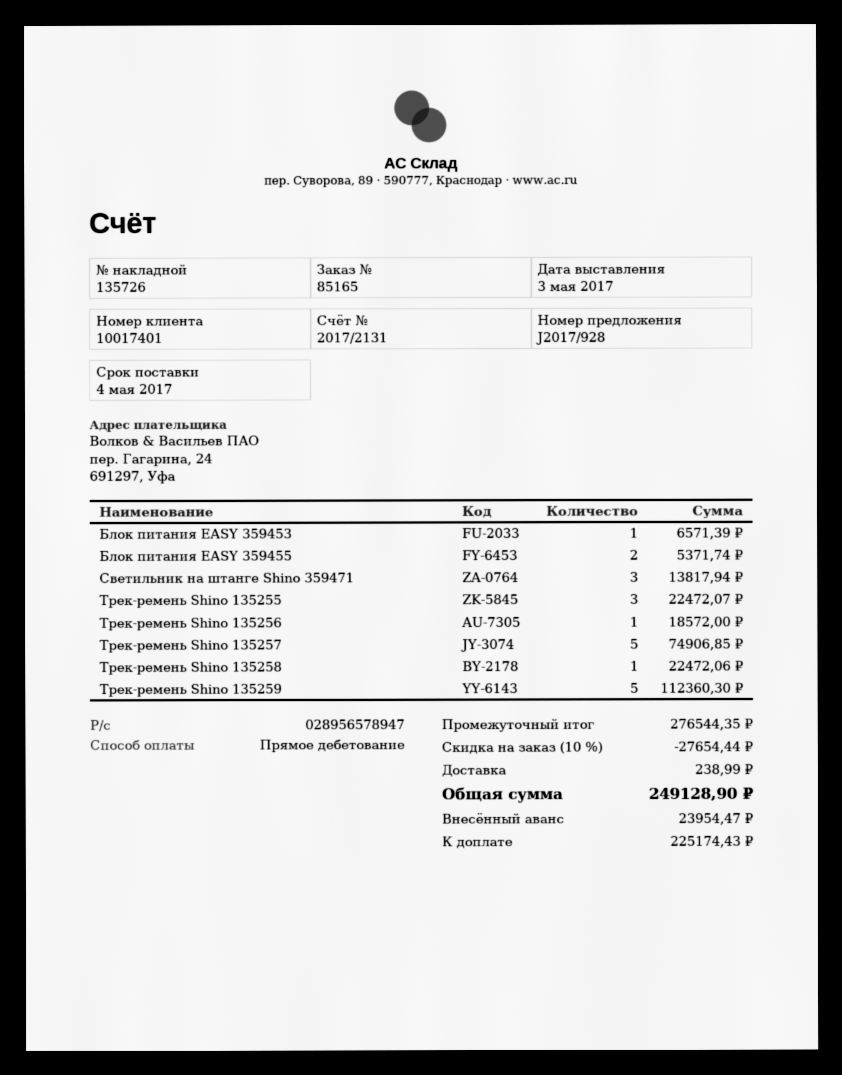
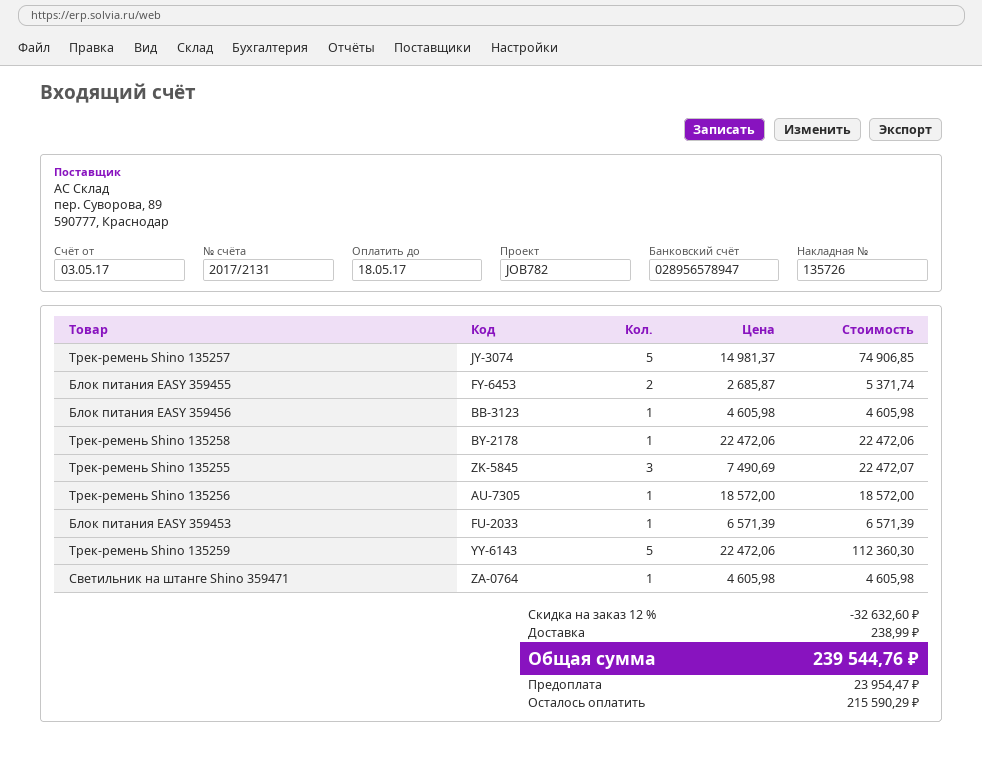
Светильник на штанге Shino 359471: 3 for 13817.94 -> 1 for 4605.98
Блок питания EASY 359456: none -> 1 for 4605.98
discount: 10% = 27654.44 -> 12% = 32632.60
total: 249128.90 -> 239544.76
balance: 225174.43 -> 215590.29

